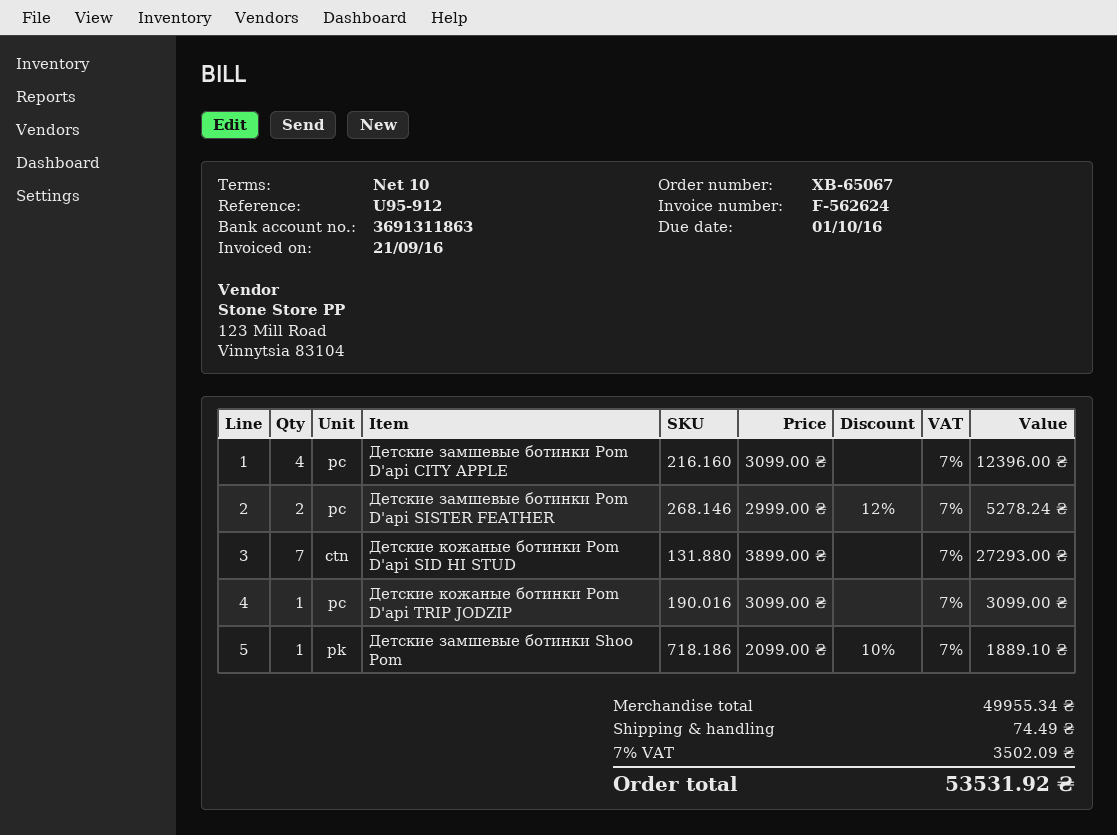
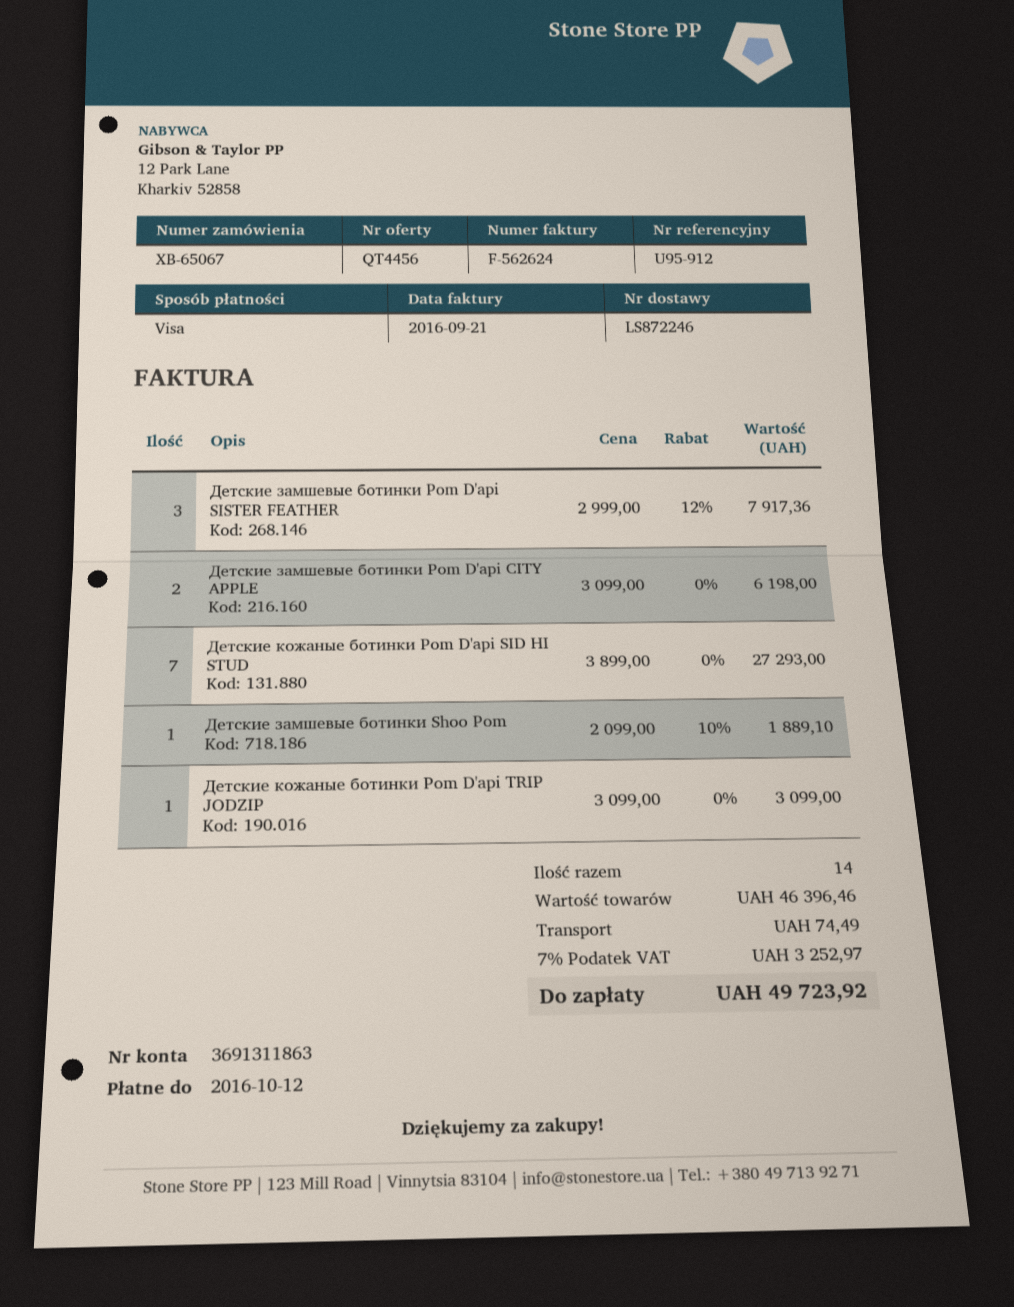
due date: 2016-10-01 -> 2016-10-12
Детские замшевые ботинки Pom D'api CITY APPLE: 4 x 3099.00 = 12396.00 -> 2 x 3099.00 = 6198.00
Детские замшевые ботинки Pom D'api SISTER FEATHER: 2 x 2999.00 - 12% = 5278.24 -> 3 x 2999.00 - 12% = 7917.36
subtotal: 49955.34 -> 46396.46
tax: 7% = 3502.09 -> 7% = 3252.97
total: 53531.92 -> 49723.92

